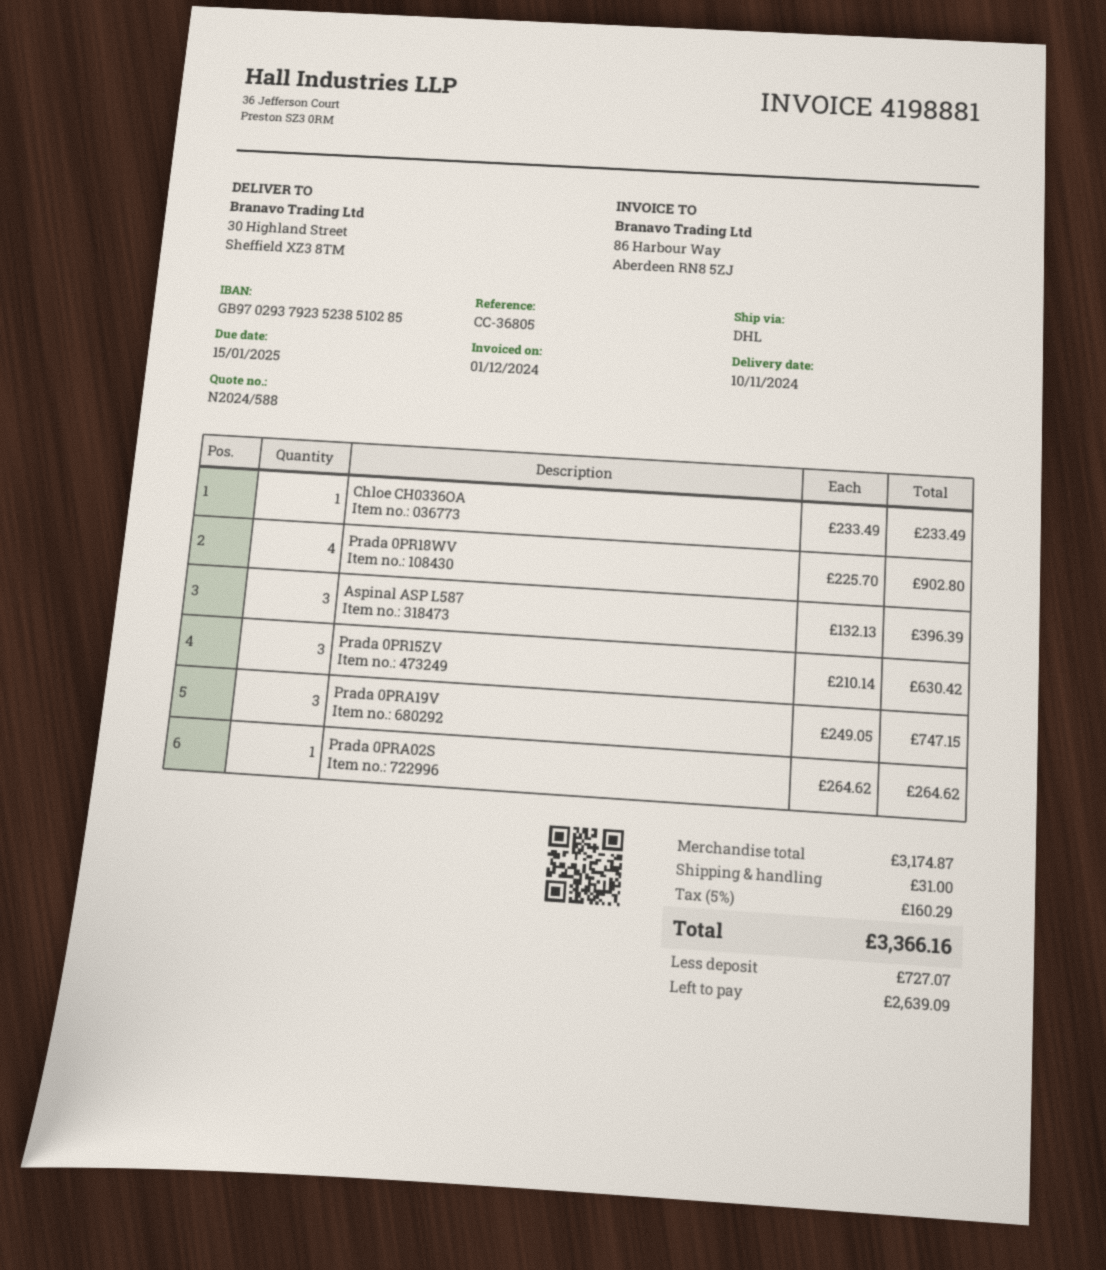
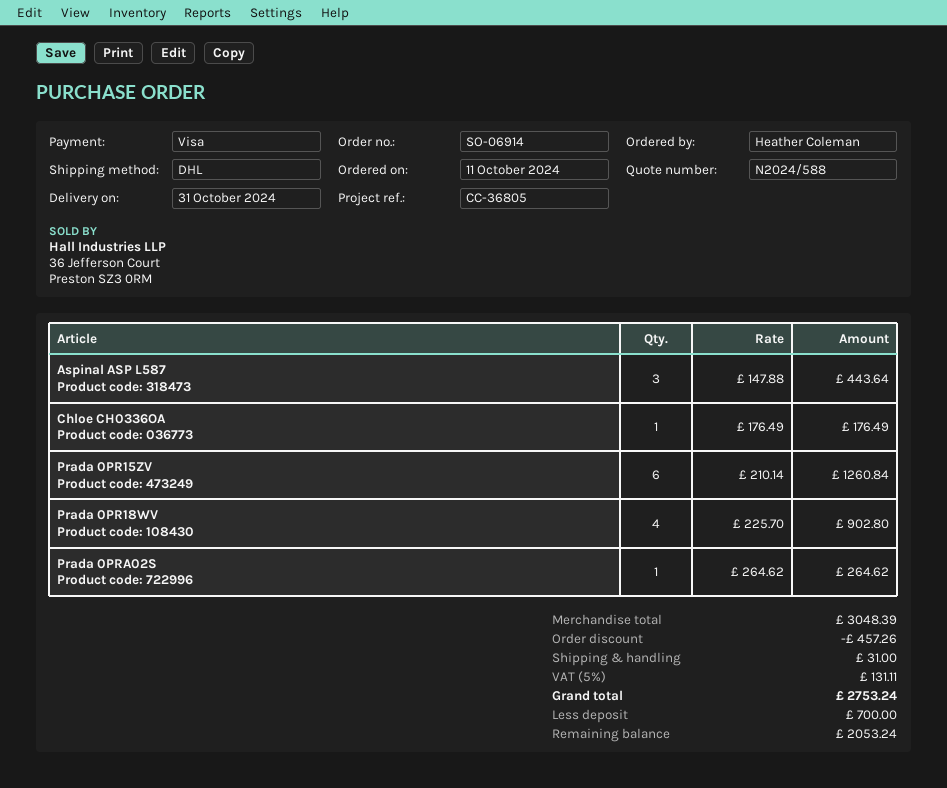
delivery date: 2024-11-10 -> 2024-10-31
Chloe CH0336OA: 1 x 233.49 = 233.49 -> 1 x 176.49 = 176.49
Aspinal ASP L587: 3 x 132.13 = 396.39 -> 3 x 147.88 = 443.64
Prada 0PR15ZV: 3 x 210.14 = 630.42 -> 6 x 210.14 = 1260.84
Prada 0PRA19V: 3 x 249.05 = 747.15 -> none
subtotal: 3174.87 -> 3048.39
discount: none -> 457.26
tax: 5% = 160.29 -> 5% = 131.11
total: 3366.16 -> 2753.24
deposit: 727.07 -> 700.00
balance: 2639.09 -> 2053.24

